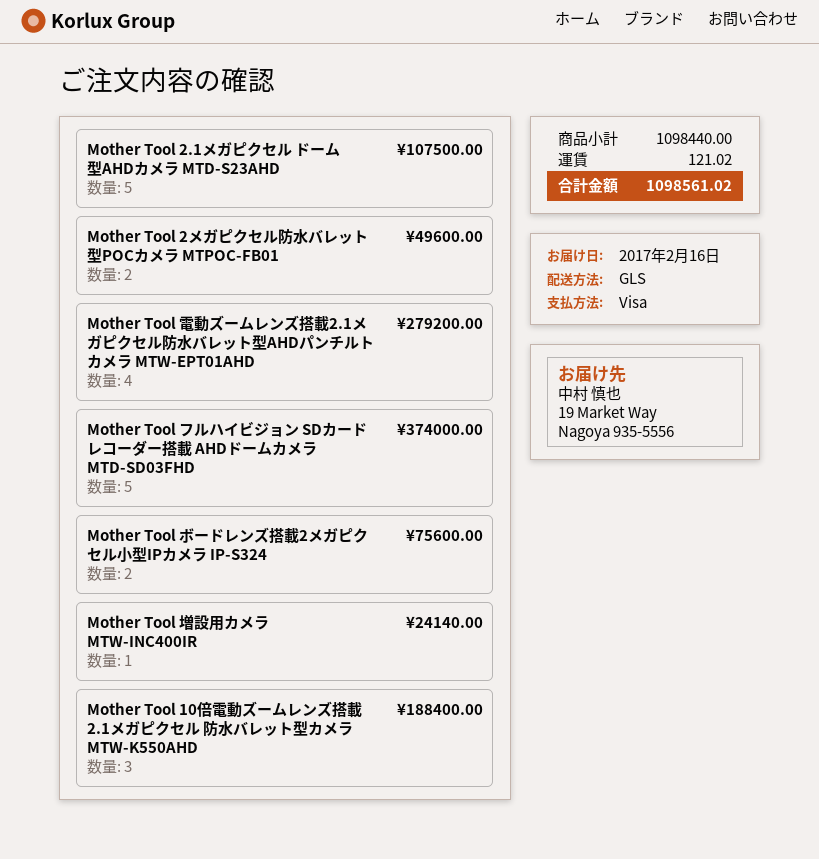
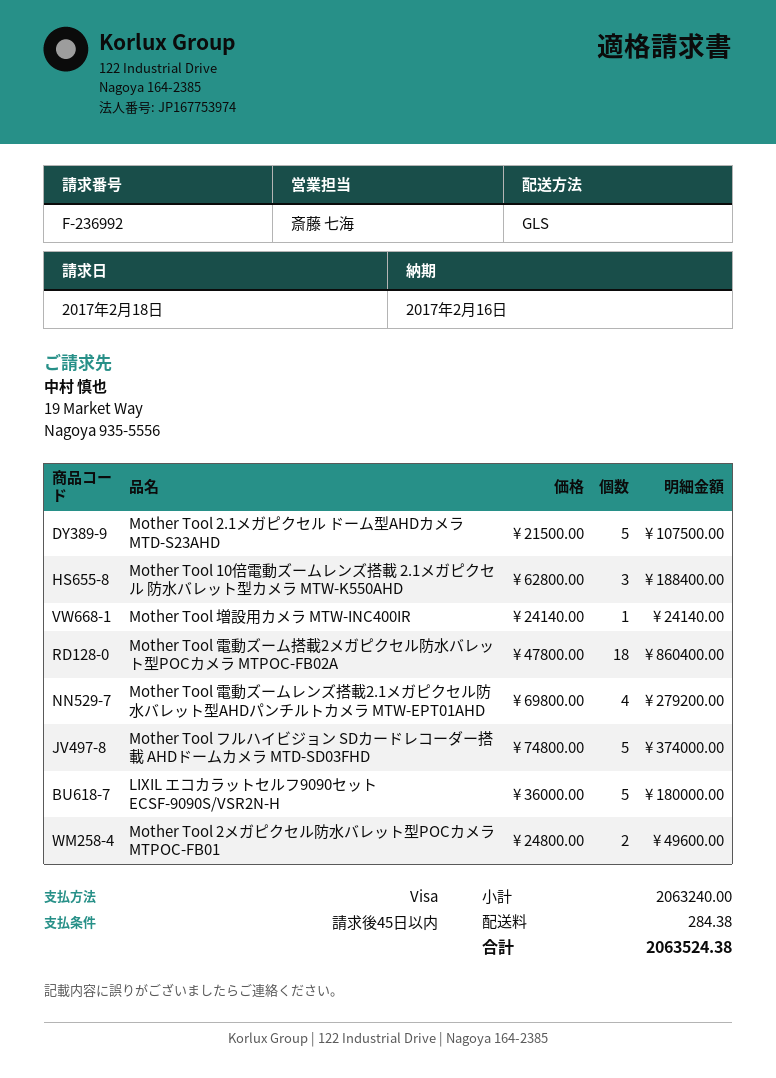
Mother Tool ボードレンズ搭載2メガピクセル小型IPカメラ IP-S324: 2 for 75600.00 -> none
Mother Tool 電動ズーム搭載2メガピクセル防水バレット型POCカメラ MTPOC-FB02A: none -> 18 for 860400.00
LIXIL エコカラットセルフ9090セット ECSF-9090S/VSR2N-H: none -> 5 for 180000.00
subtotal: 1098440.00 -> 2063240.00
shipping: 121.02 -> 284.38
total: 1098561.02 -> 2063524.38

